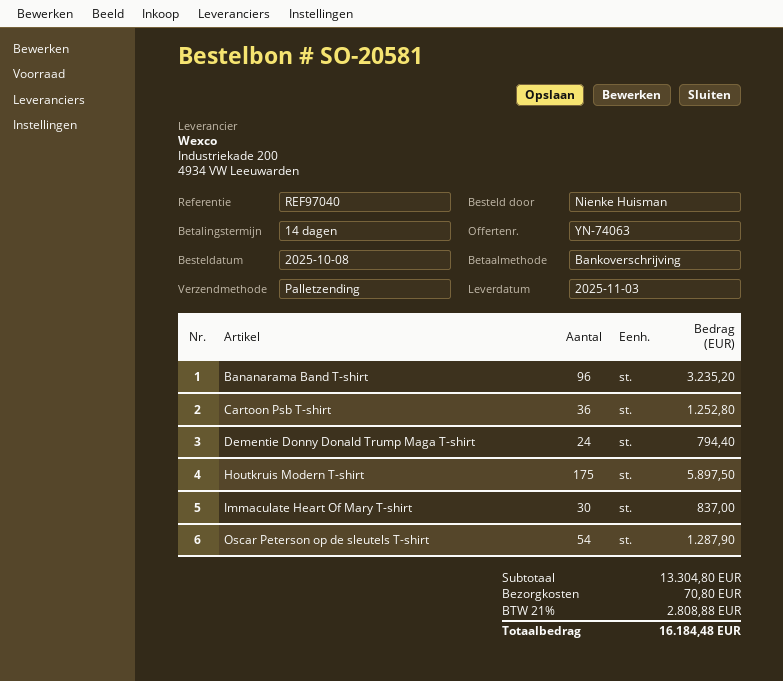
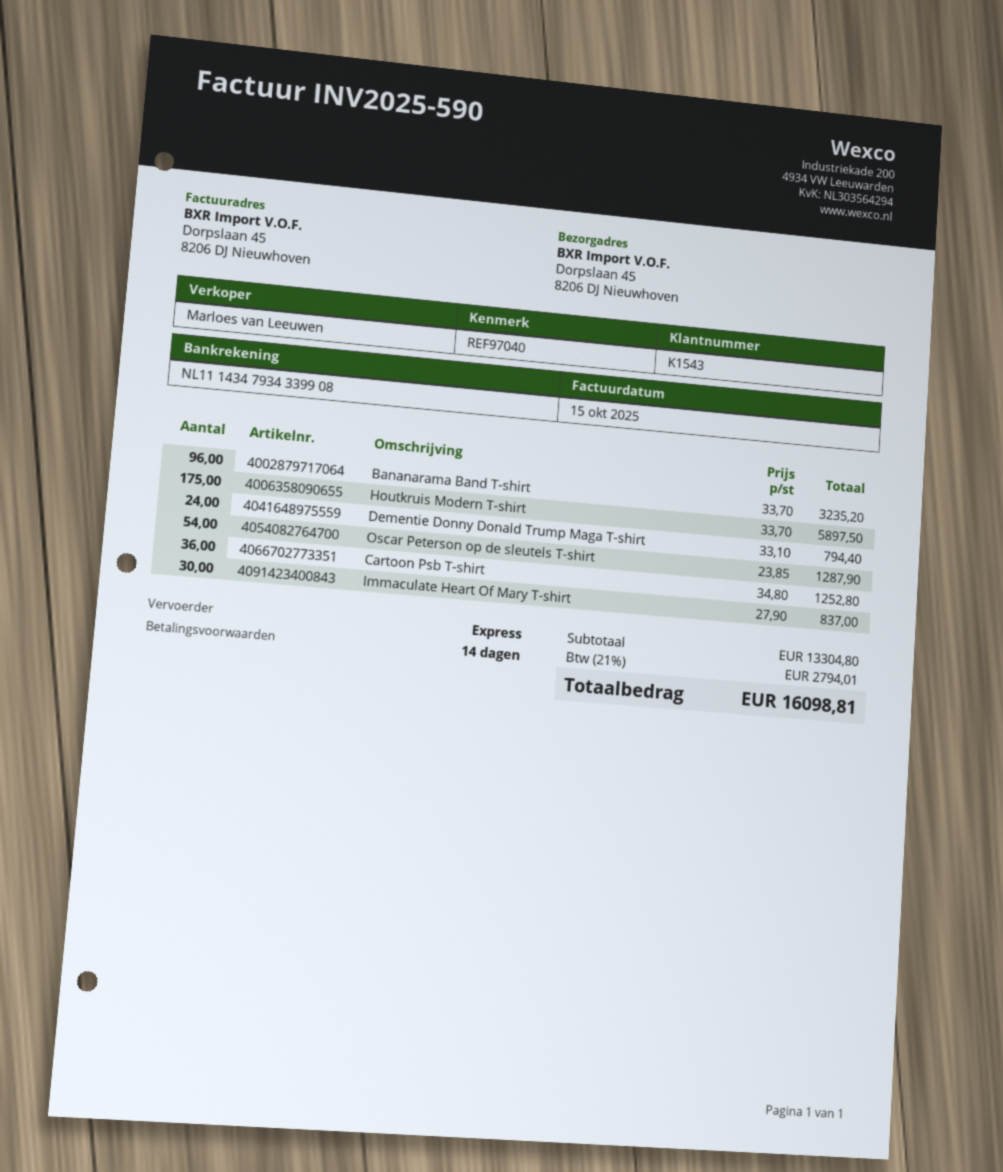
shipping method: pallet freight -> express
shipping: 70.80 -> none
tax: 21% = 2808.88 -> 21% = 2794.01
total: 16184.48 -> 16098.81

